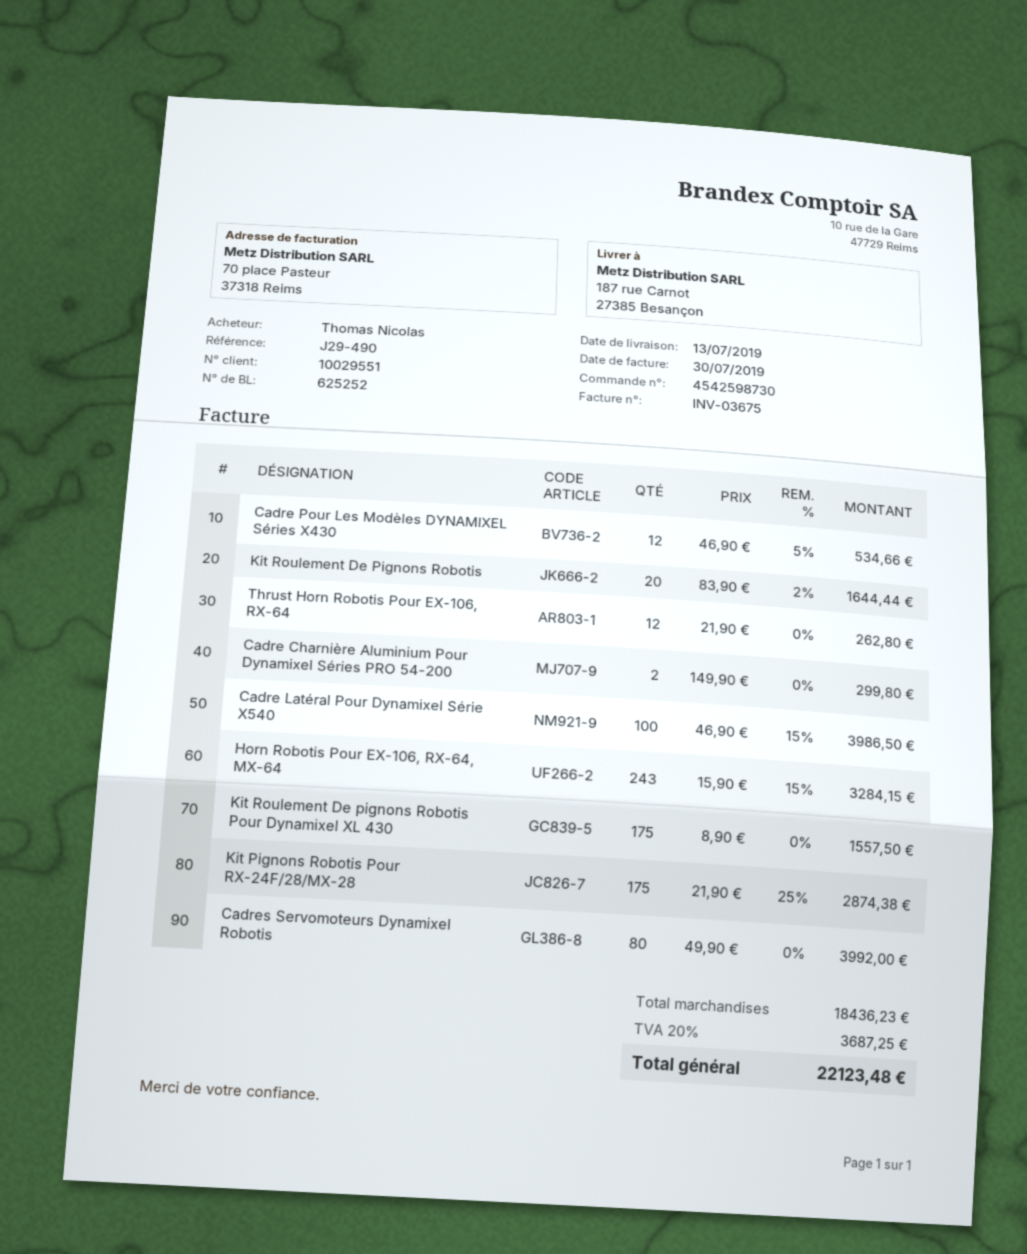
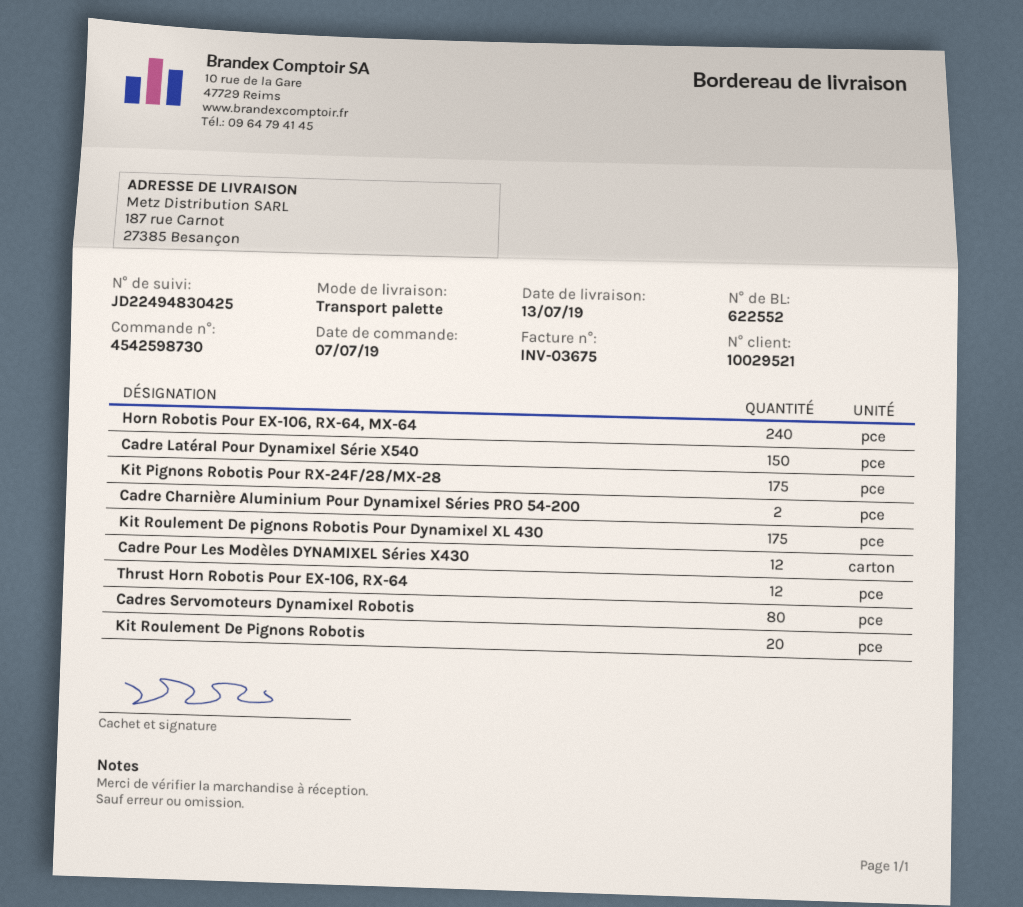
delivery note number: 625252 -> 622552
customer number: 10029551 -> 10029521
Cadre Latéral Pour Dynamixel Série X540: 100 -> 150
Horn Robotis Pour EX-106, RX-64, MX-64: 243 -> 240

